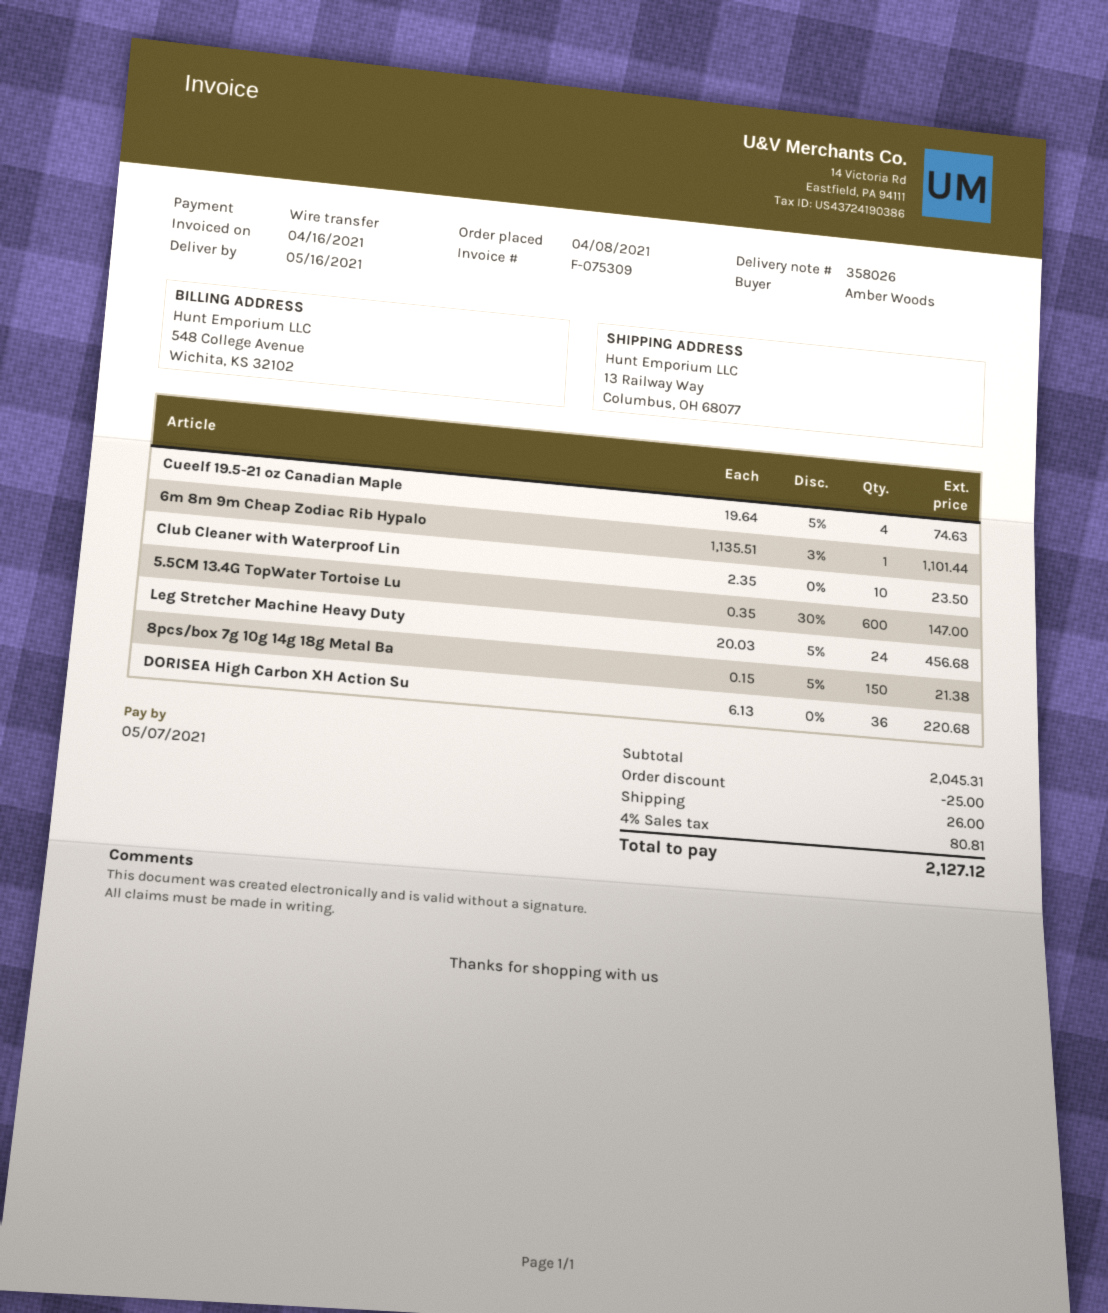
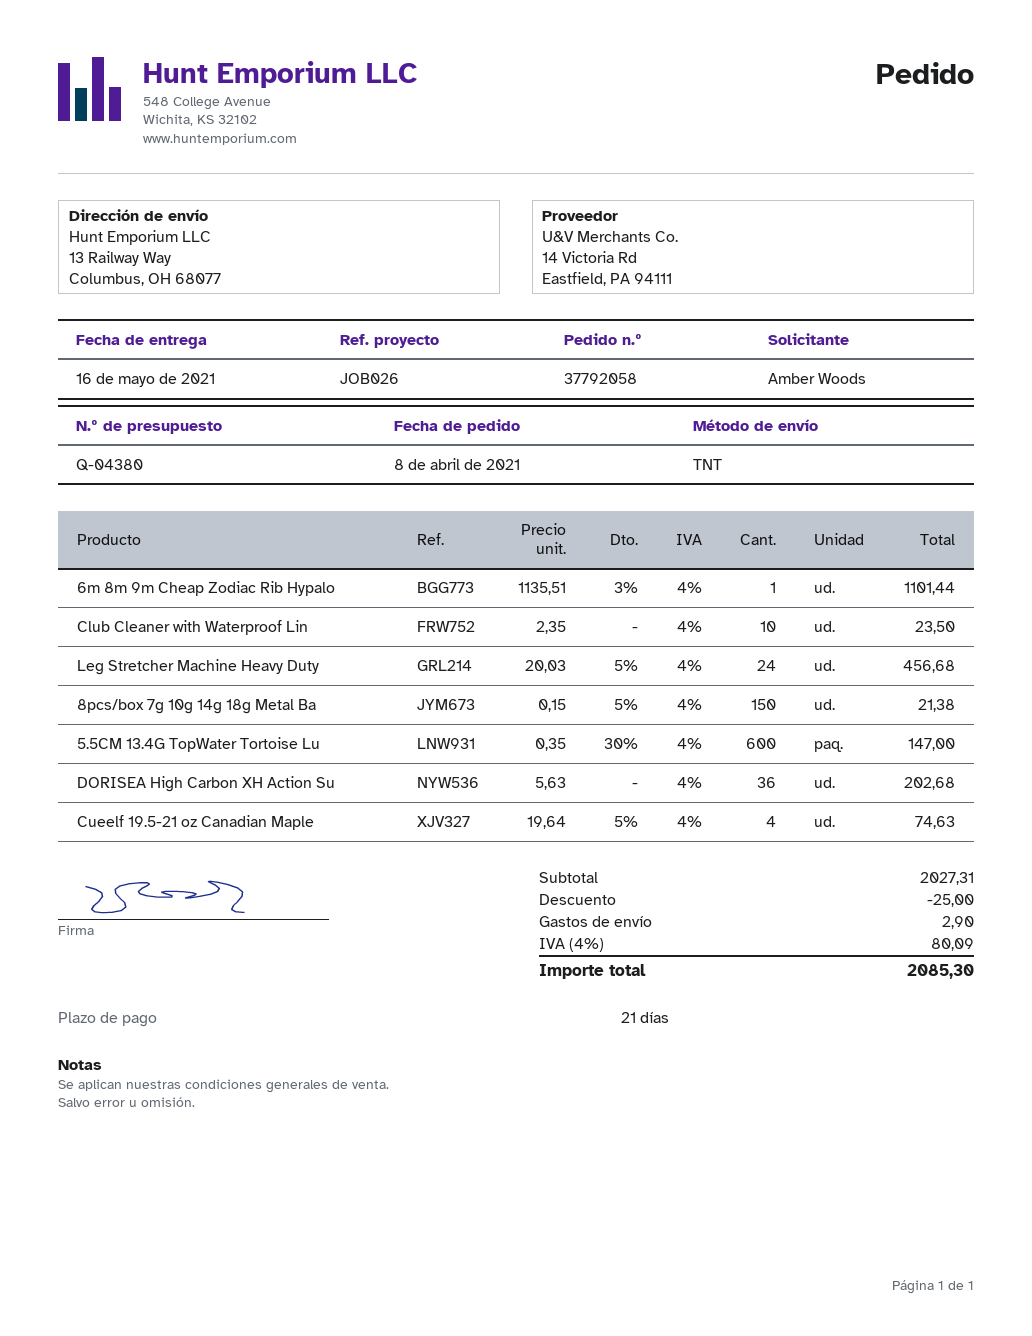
DORISEA High Carbon XH Action Su: 36 x 6.13 = 220.68 -> 36 x 5.63 = 202.68
subtotal: 2045.31 -> 2027.31
shipping: 26.00 -> 2.90
tax: 4% = 80.81 -> 4% = 80.09
total: 2127.12 -> 2085.30

